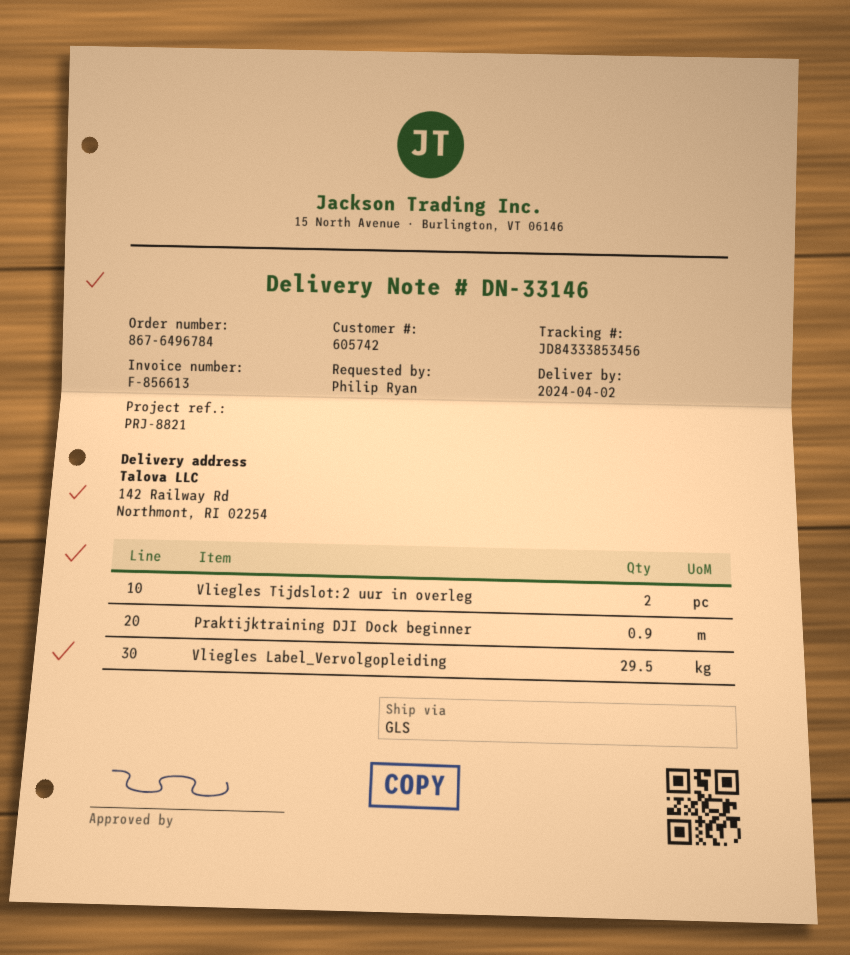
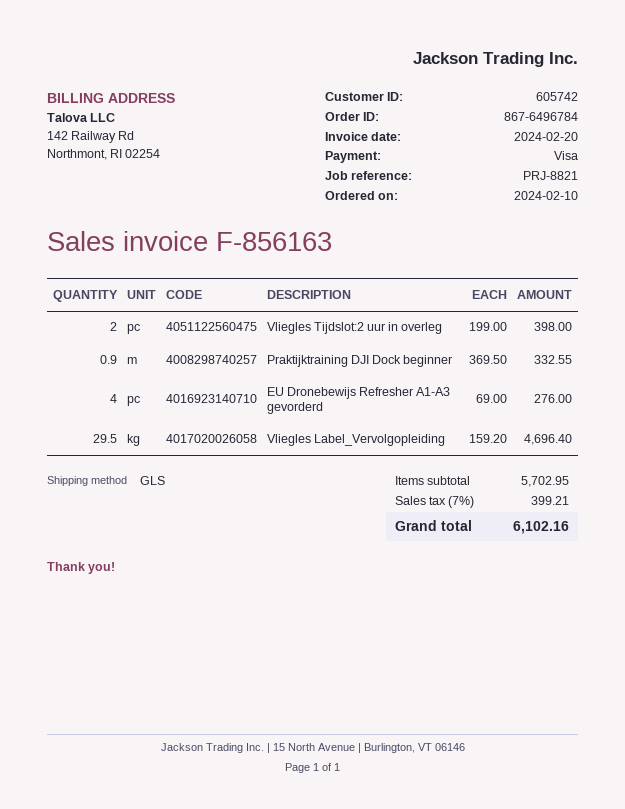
invoice number: F-856613 -> F-856163
EU Dronebewijs Refresher A1-A3 gevorderd: none -> 4

